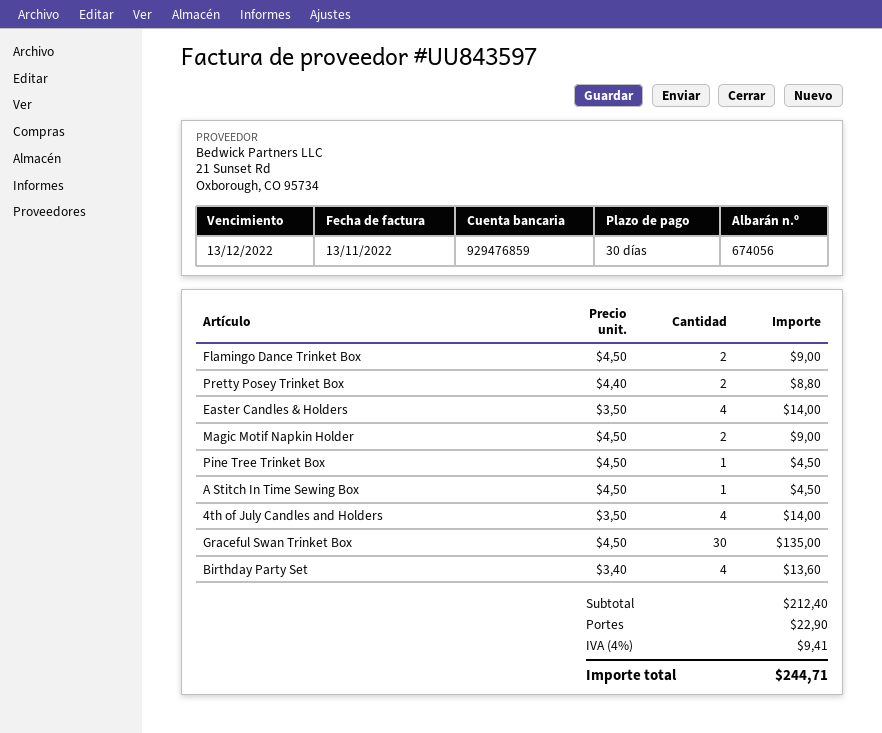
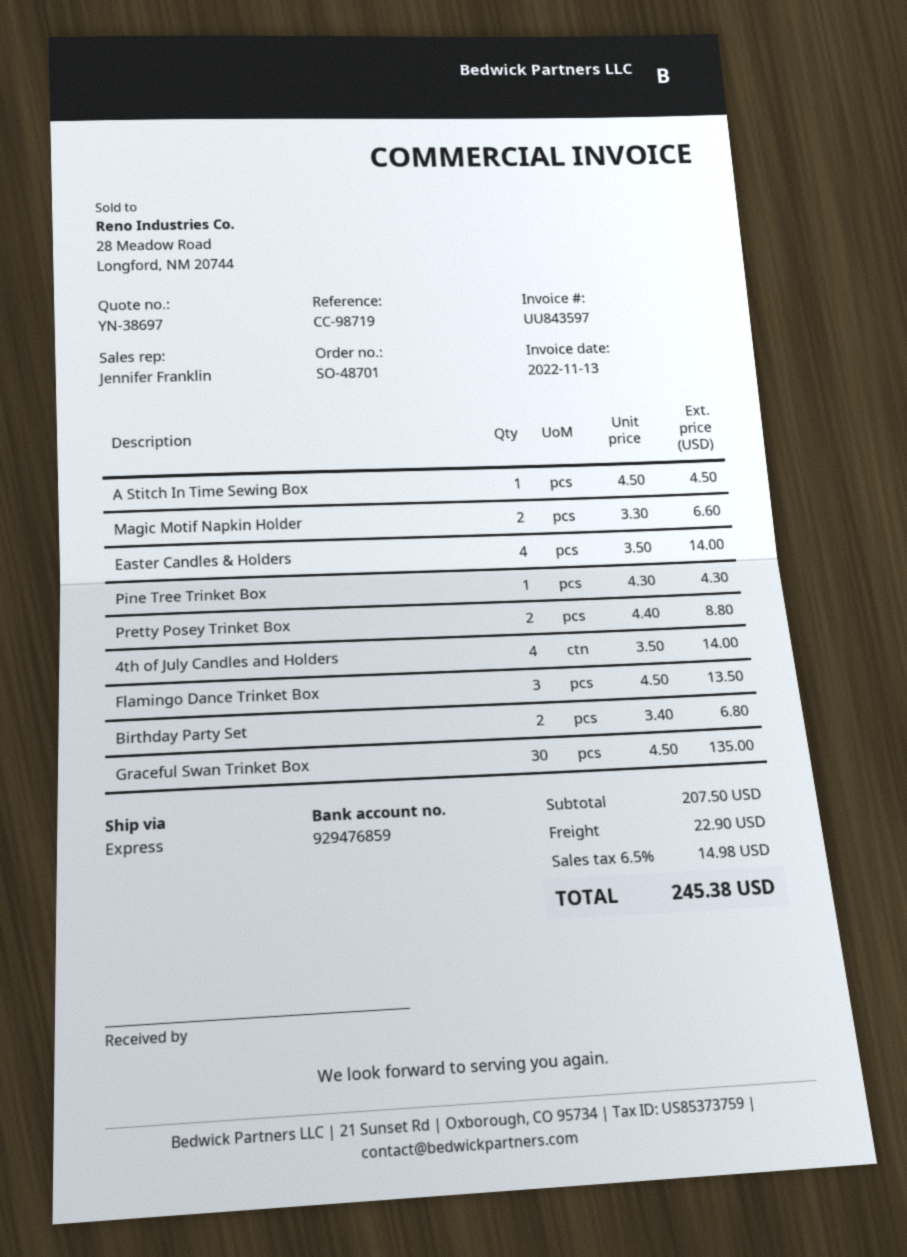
Flamingo Dance Trinket Box: 2 x 4.50 = 9.00 -> 3 x 4.50 = 13.50
Magic Motif Napkin Holder: 2 x 4.50 = 9.00 -> 2 x 3.30 = 6.60
Pine Tree Trinket Box: 1 x 4.50 = 4.50 -> 1 x 4.30 = 4.30
Birthday Party Set: 4 x 3.40 = 13.60 -> 2 x 3.40 = 6.80
subtotal: 212.40 -> 207.50
tax: 4% = 9.41 -> 6.5% = 14.98
total: 244.71 -> 245.38

